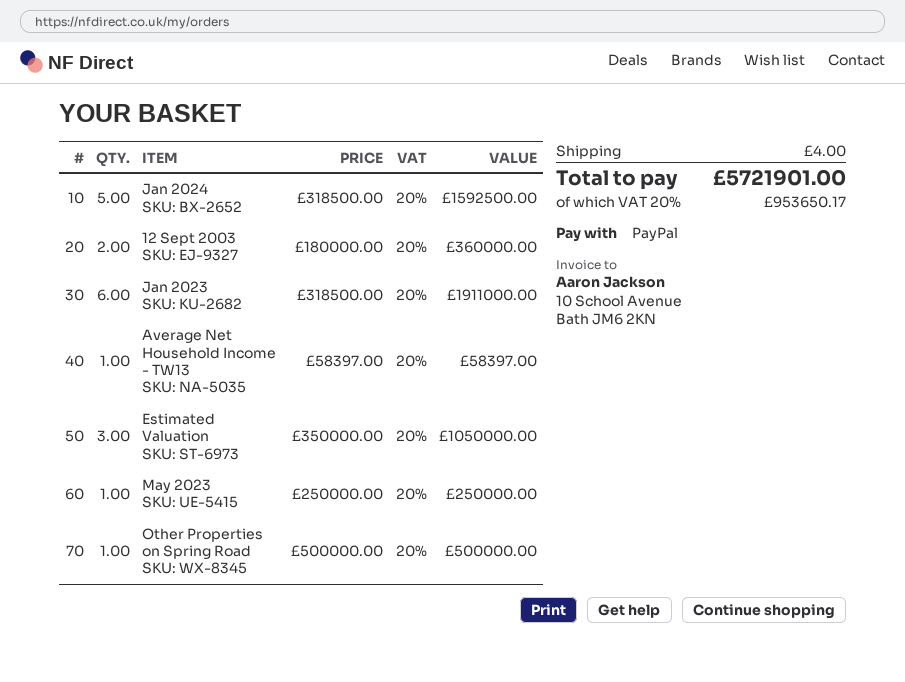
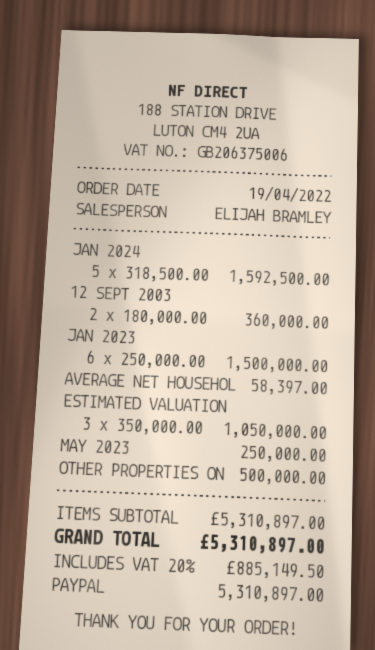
Jan 2023: 6 x 318500.00 = 1911000.00 -> 6 x 250000.00 = 1500000.00
shipping: 4.00 -> none
tax: 20% = 953650.17 -> 20% = 885149.50
total: 5721901.00 -> 5310897.00

